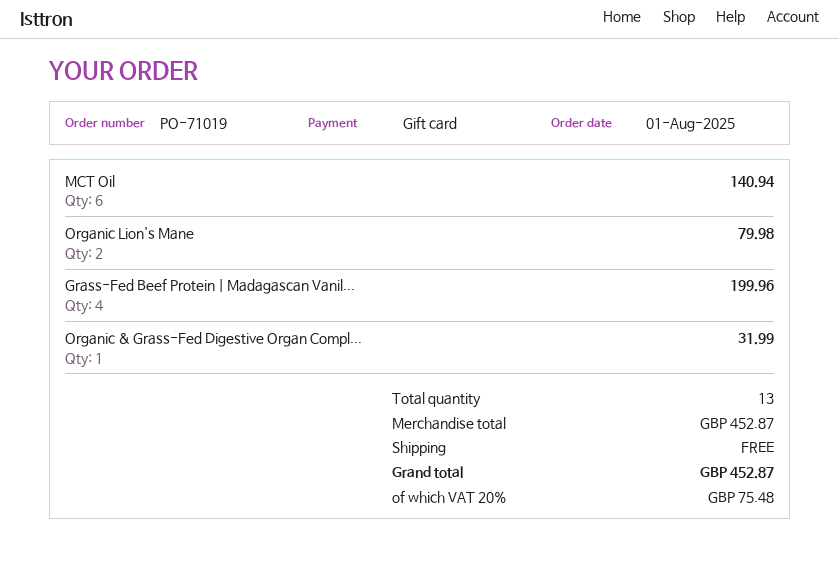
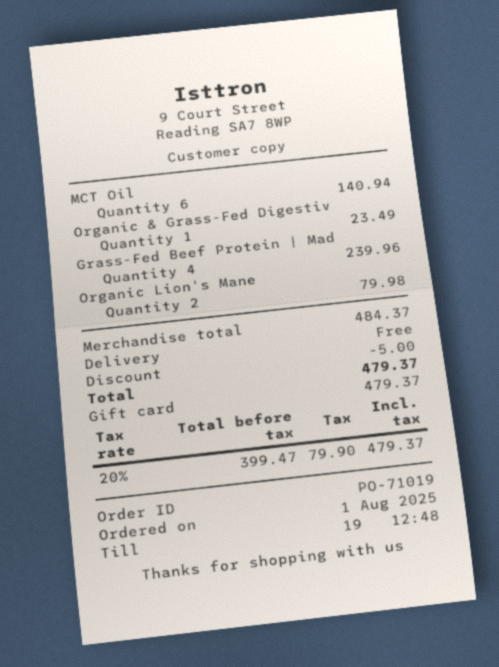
Grass-Fed Beef Protein | Madagascan Vanil...: 4 for 199.96 -> 4 for 239.96
Organic & Grass-Fed Digestive Organ Compl...: 1 for 31.99 -> 1 for 23.49
subtotal: 452.87 -> 484.37
discount: none -> 5.00
tax: 20% = 75.48 -> 20% = 79.90
total: 452.87 -> 479.37

